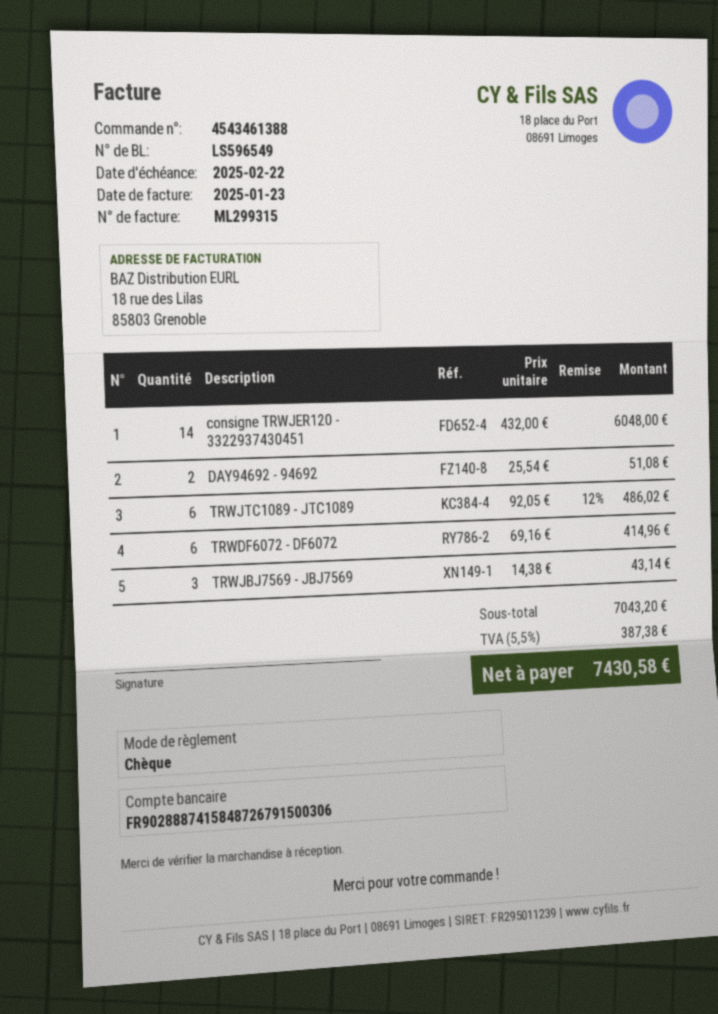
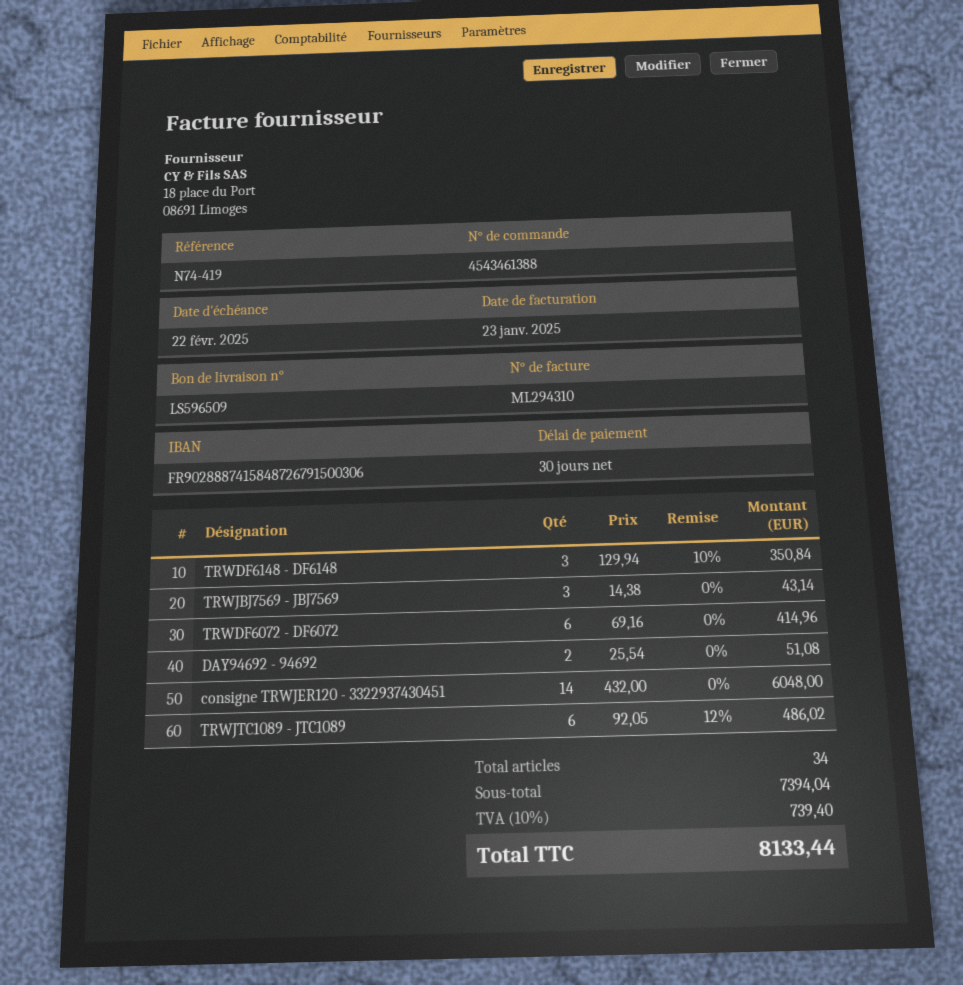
delivery note number: LS596549 -> LS596509
invoice number: ML299315 -> ML294310
TRWDF6148 - DF6148: none -> 3 x 129.94 - 10% = 350.84
subtotal: 7043.20 -> 7394.04
tax: 5.5% = 387.38 -> 10% = 739.40
total: 7430.58 -> 8133.44

